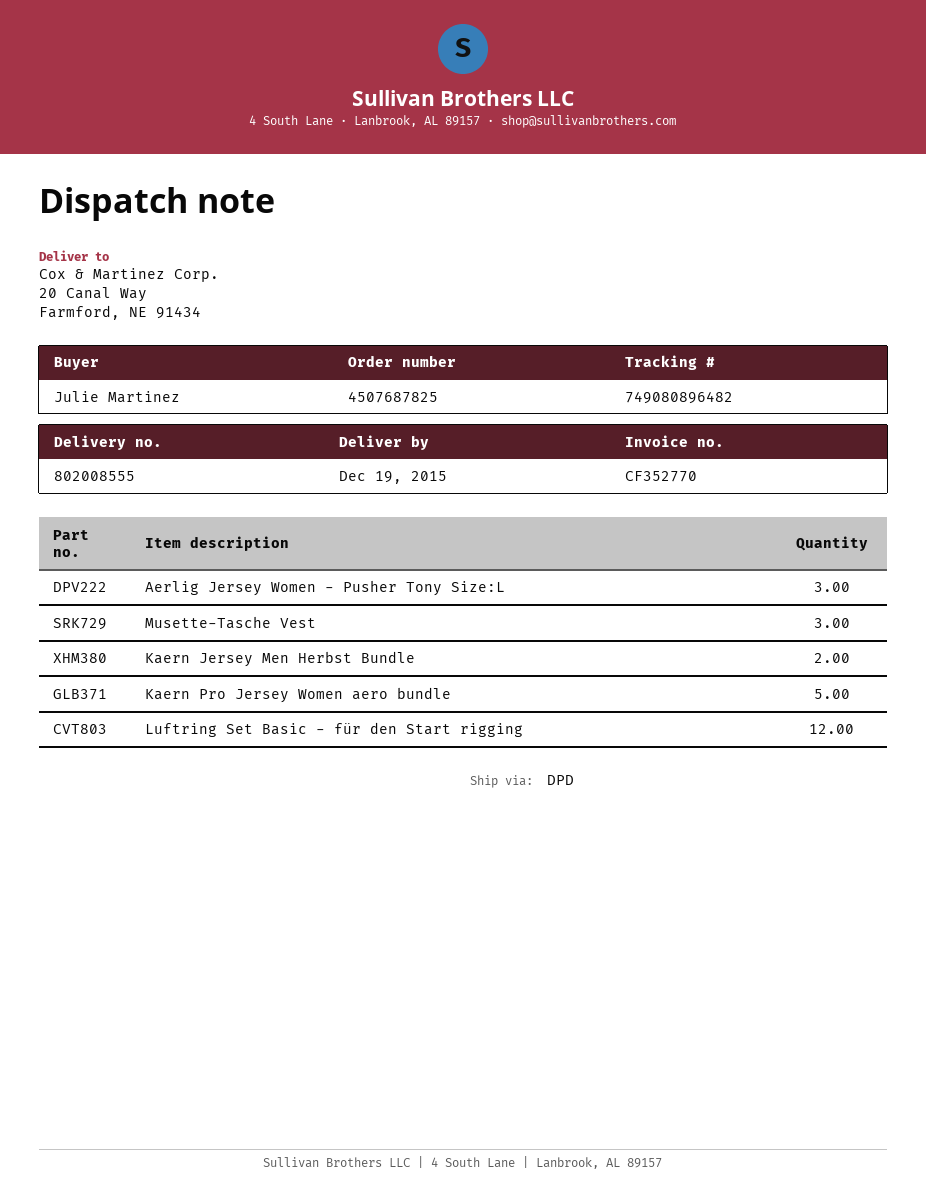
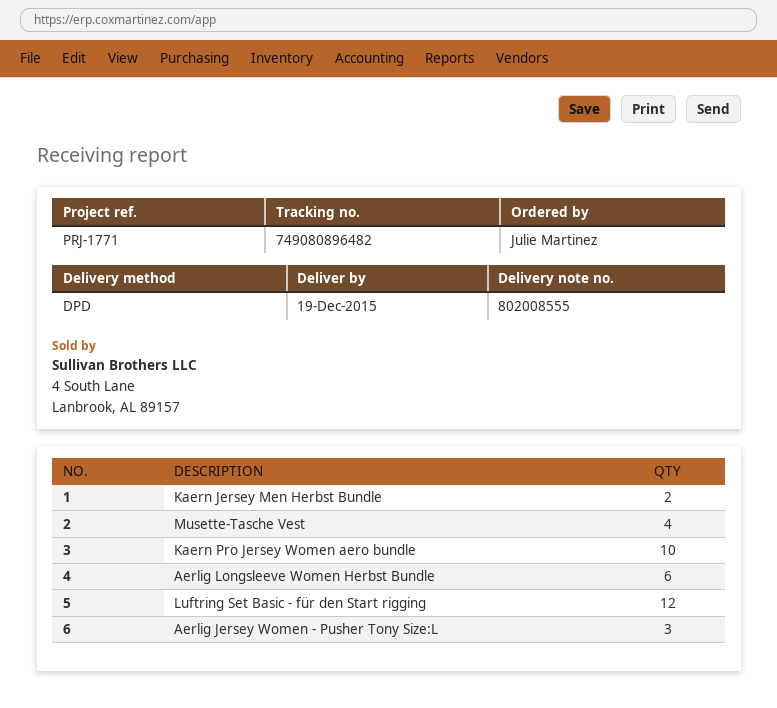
Musette-Tasche Vest: 3 -> 4
Kaern Pro Jersey Women aero bundle: 5 -> 10
Aerlig Longsleeve Women Herbst Bundle: none -> 6

